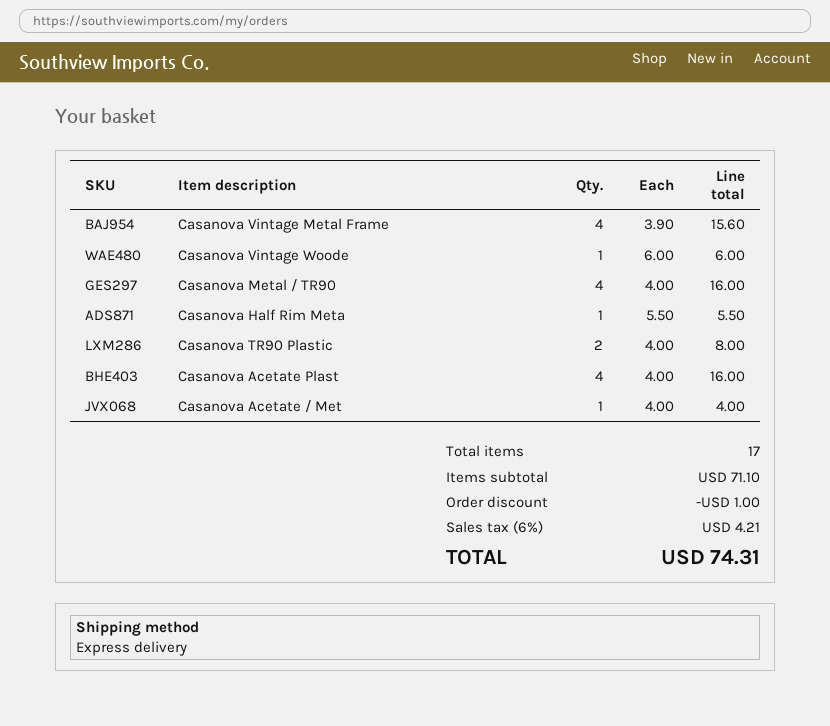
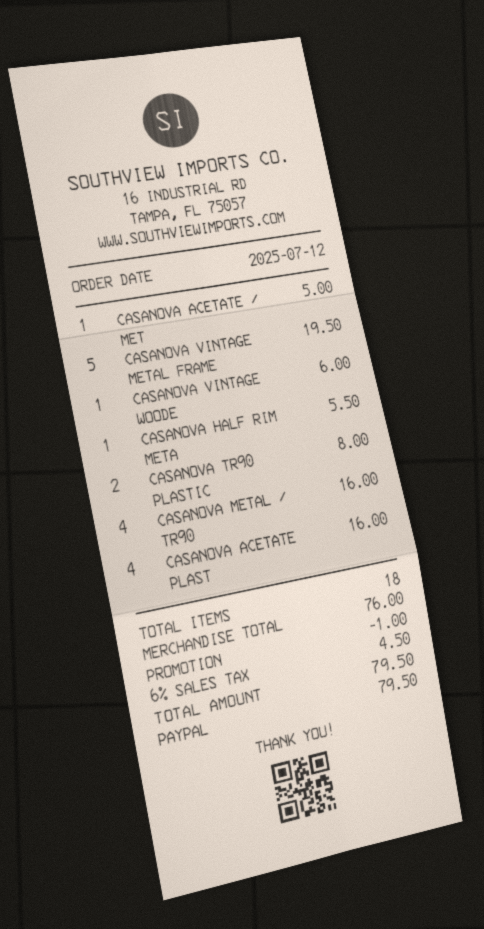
Casanova Vintage Metal Frame: 4 for 15.60 -> 5 for 19.50
Casanova Acetate / Met: 1 for 4.00 -> 1 for 5.00
total quantity: 17 -> 18
subtotal: 71.10 -> 76.00
tax: 6% = 4.21 -> 6% = 4.50
total: 74.31 -> 79.50

